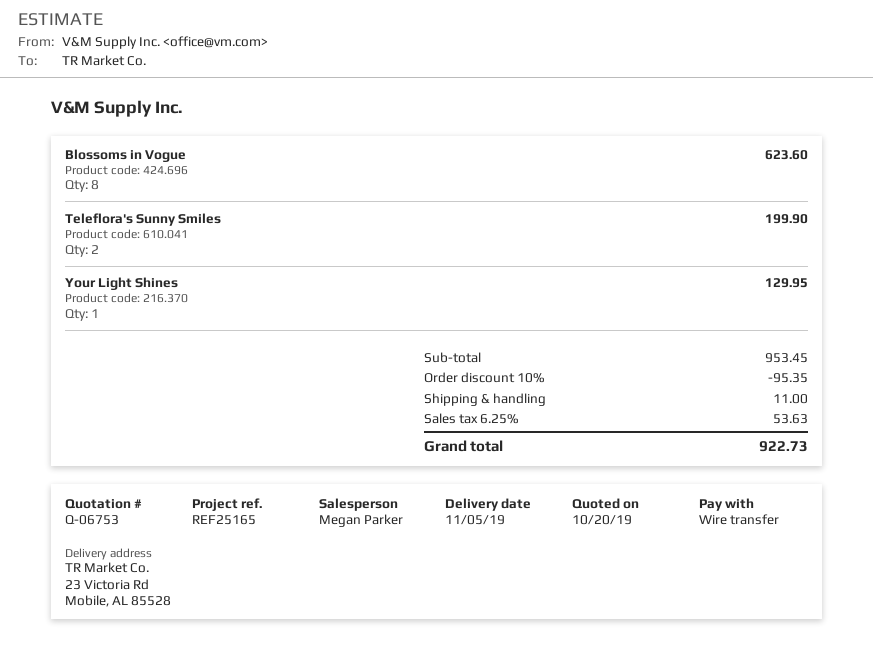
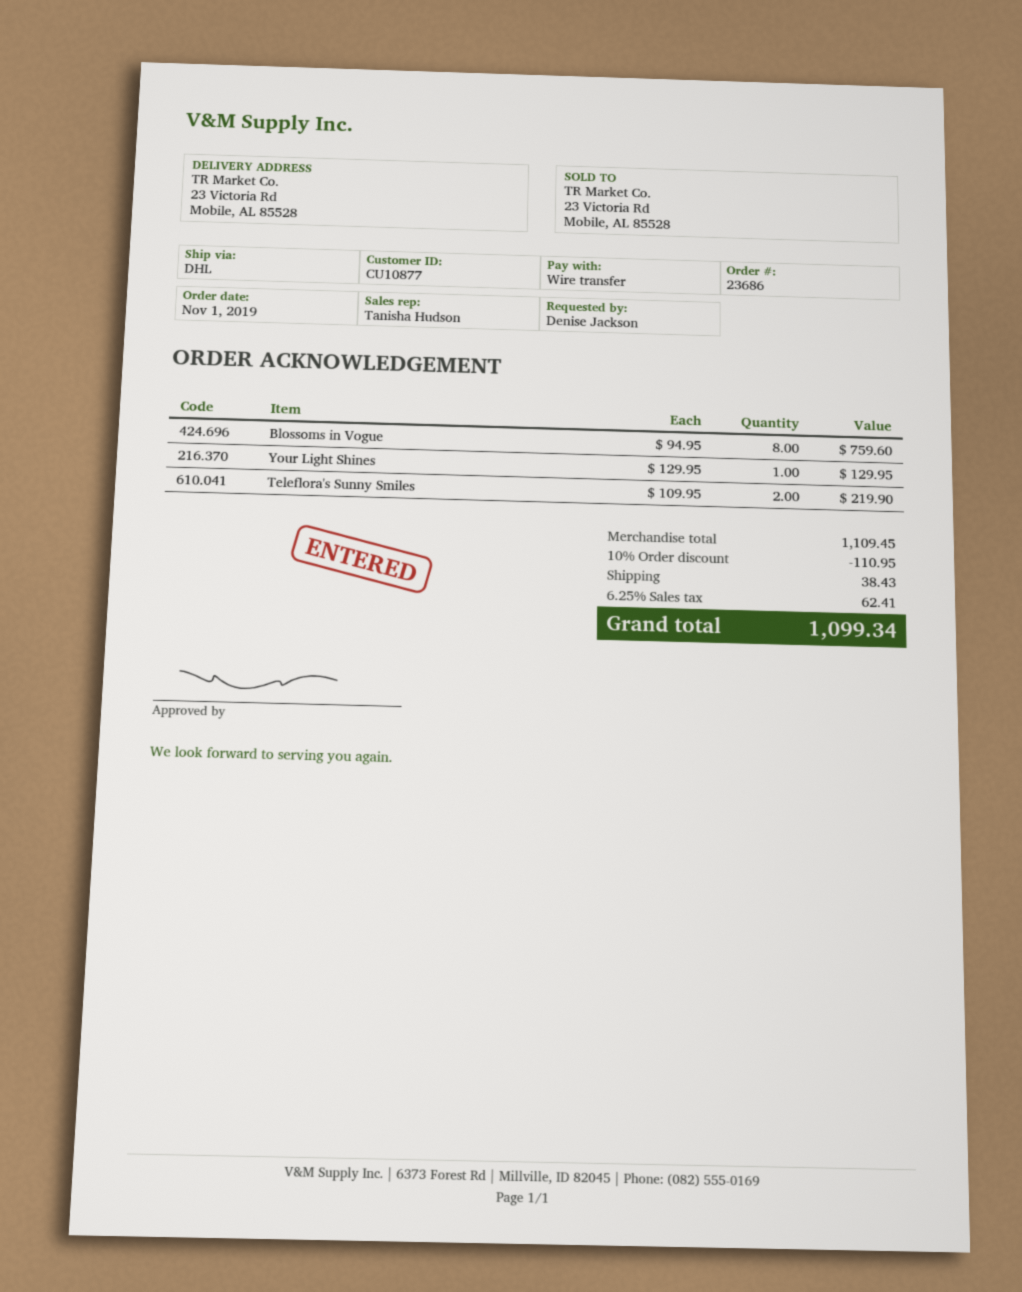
sales rep: Megan Parker -> Tanisha Hudson
Blossoms in Vogue: 8 for 623.60 -> 8 for 759.60
Teleflora's Sunny Smiles: 2 for 199.90 -> 2 for 219.90
subtotal: 953.45 -> 1109.45
discount: 10% = 95.35 -> 10% = 110.95
shipping: 11.00 -> 38.43
tax: 6.25% = 53.63 -> 6.25% = 62.41
total: 922.73 -> 1099.34

